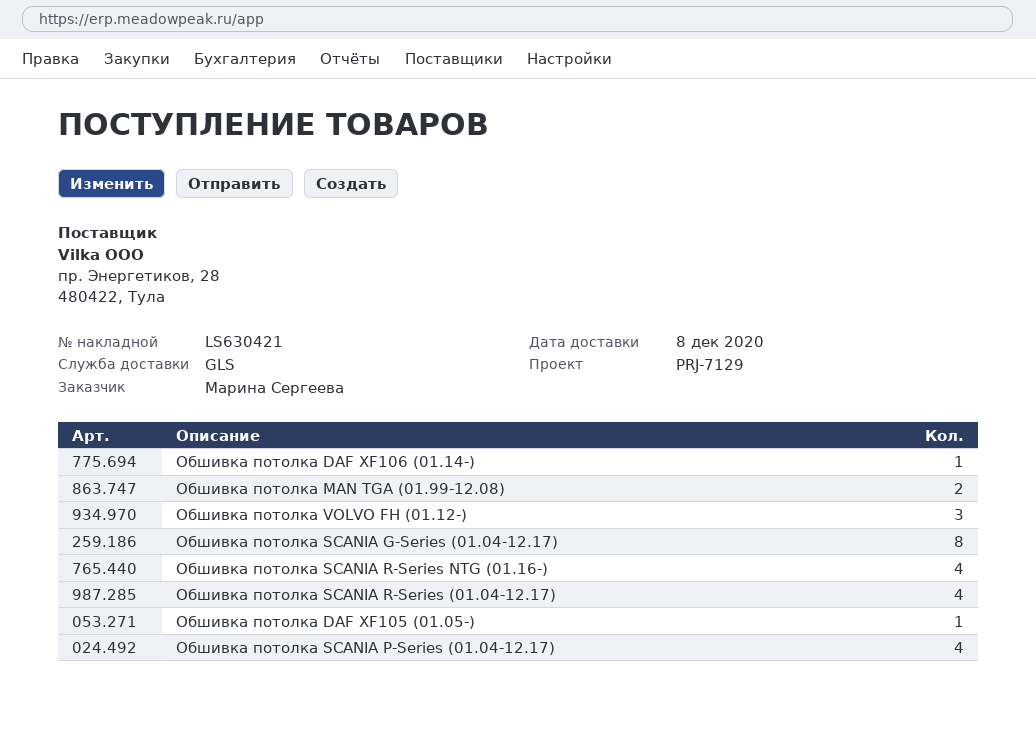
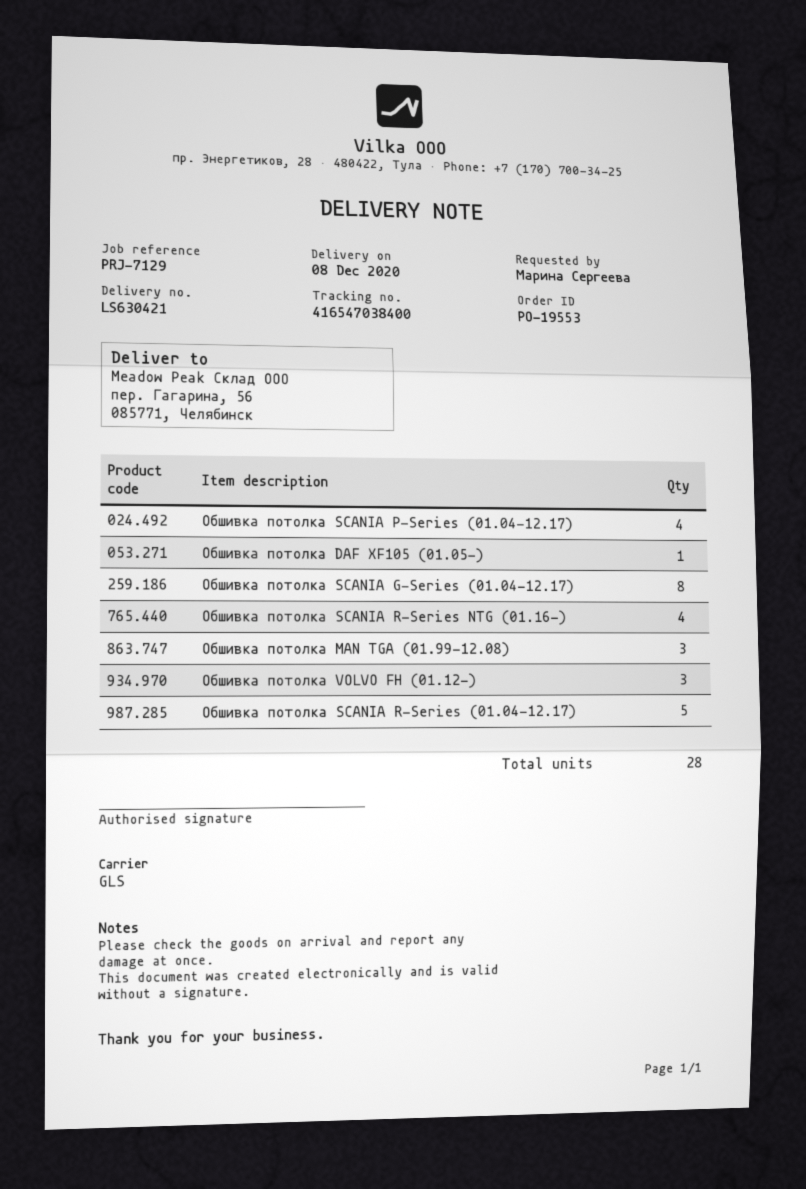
Обшивка потолка DAF XF106 (01.14-): 1 -> none
Обшивка потолка MAN TGA (01.99-12.08): 2 -> 3
Обшивка потолка SCANIA R-Series (01.04-12.17): 4 -> 5

